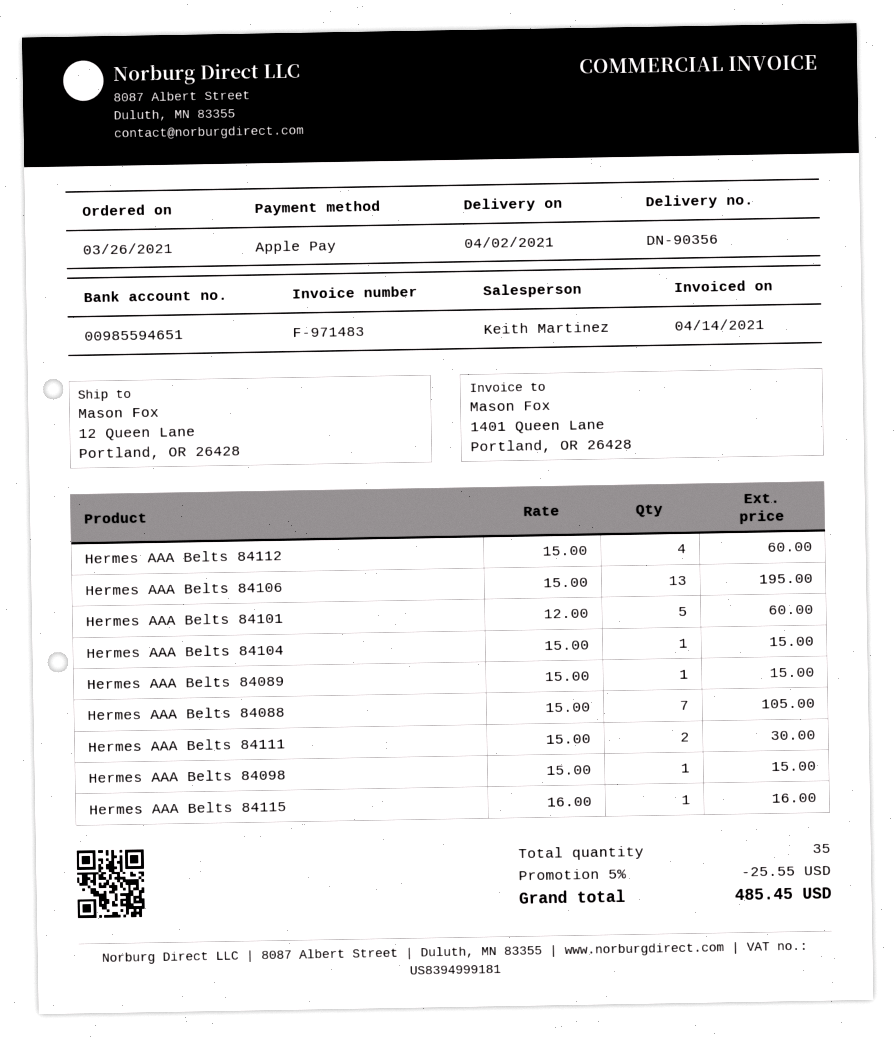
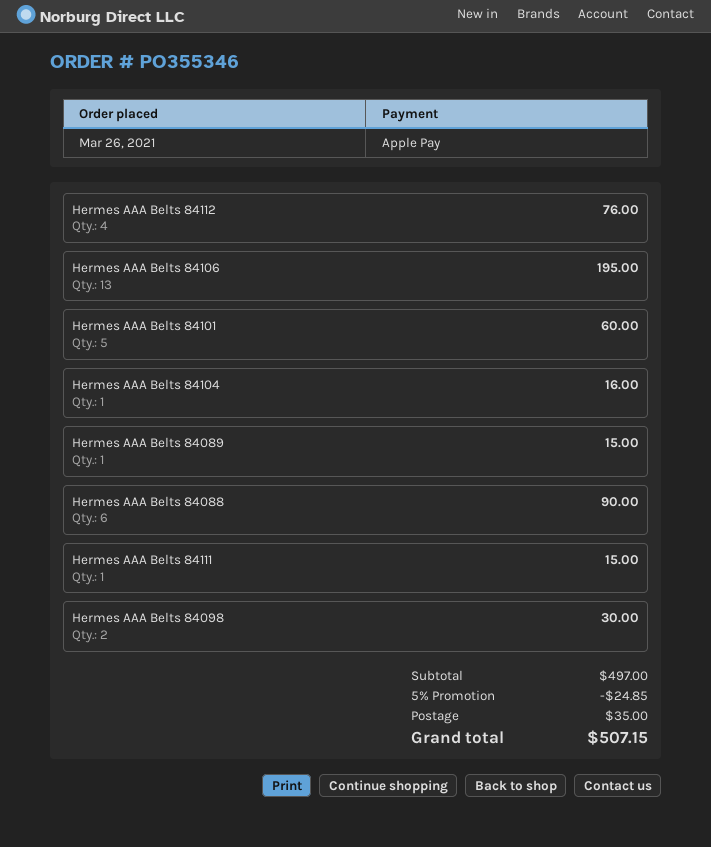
Hermes AAA Belts 84112: 4 for 60.00 -> 4 for 76.00
Hermes AAA Belts 84104: 1 for 15.00 -> 1 for 16.00
Hermes AAA Belts 84088: 7 for 105.00 -> 6 for 90.00
Hermes AAA Belts 84111: 2 for 30.00 -> 1 for 15.00
Hermes AAA Belts 84098: 1 for 15.00 -> 2 for 30.00
Hermes AAA Belts 84115: 1 for 16.00 -> none
discount: 5% = 25.55 -> 5% = 24.85
shipping: none -> 35.00
total: 485.45 -> 507.15

